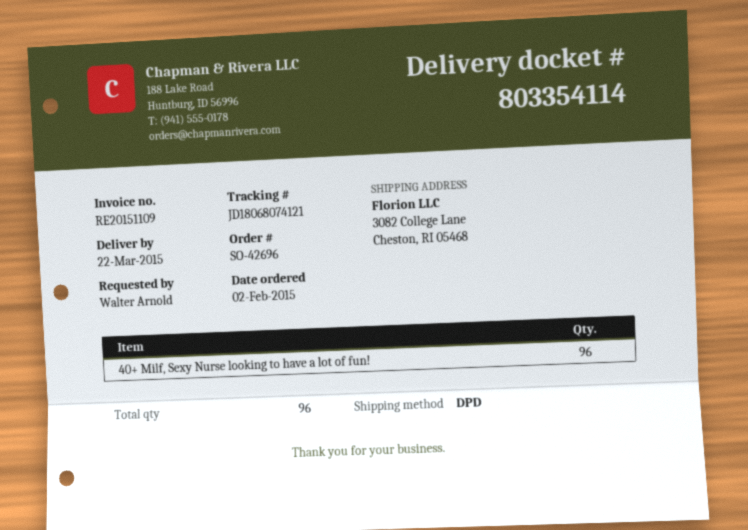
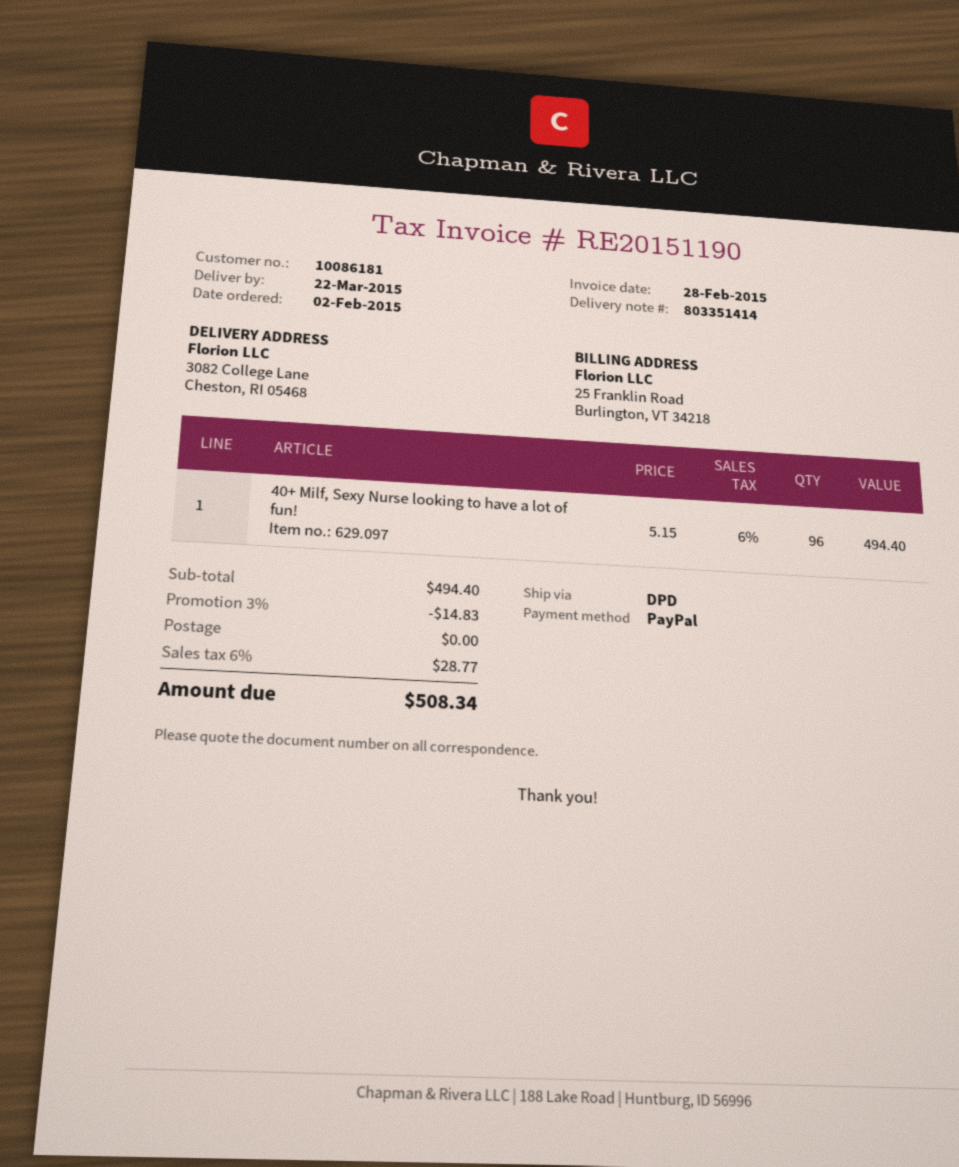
delivery note number: 803354114 -> 803351414
invoice number: RE20151109 -> RE20151190

